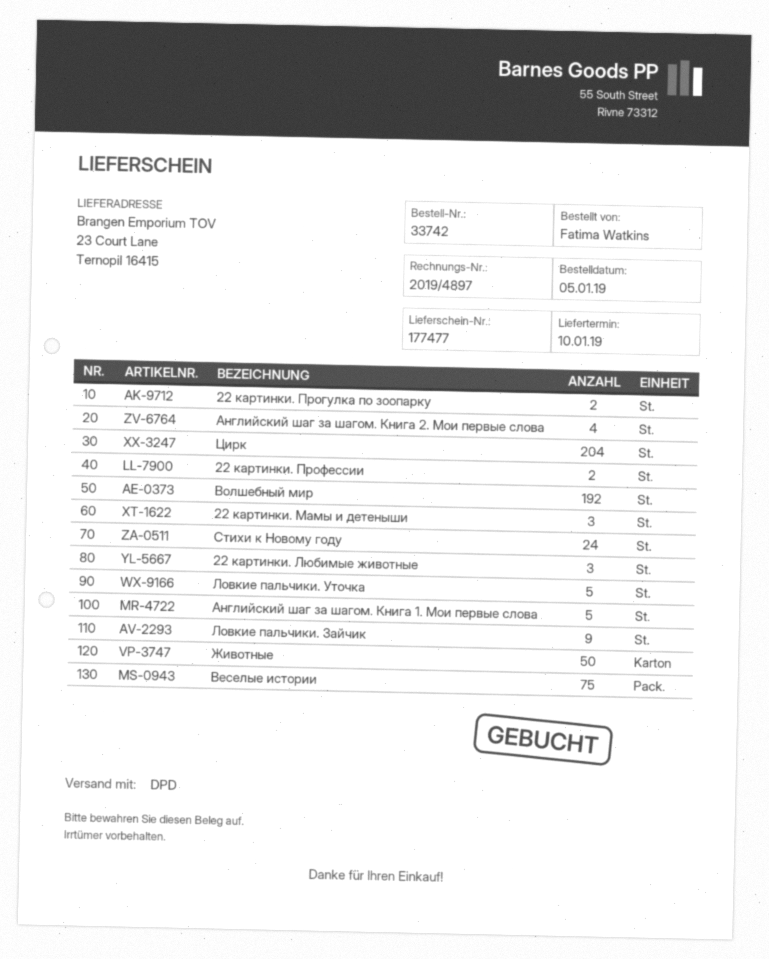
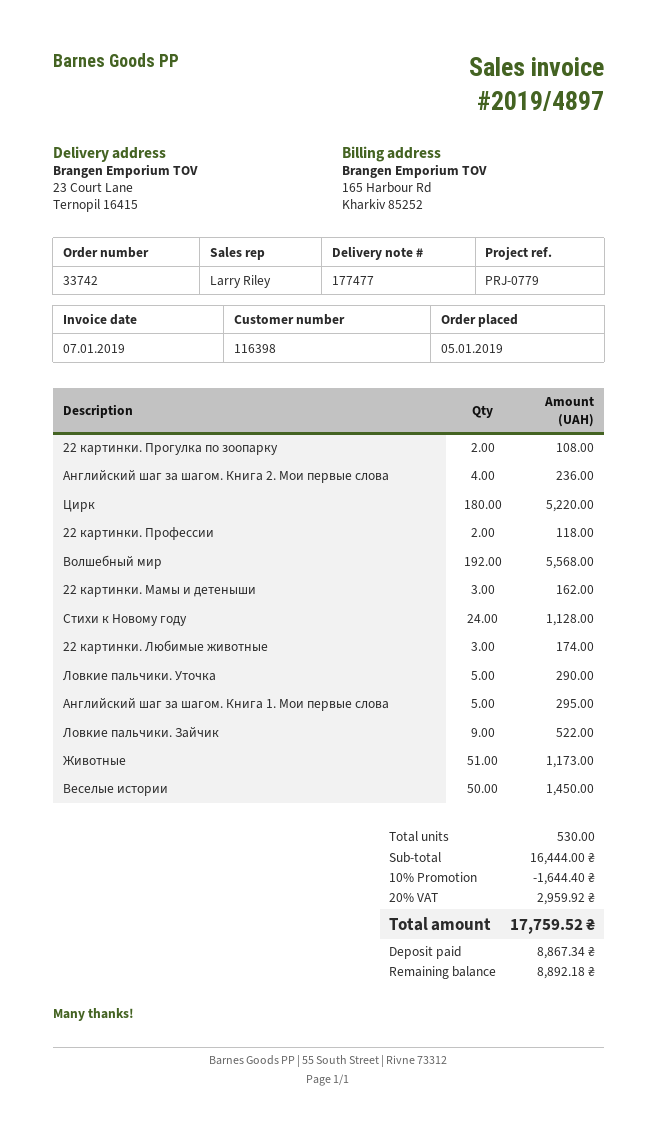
Цирк: 204 -> 180
Животные: 50 -> 51
Веселые истории: 75 -> 50

